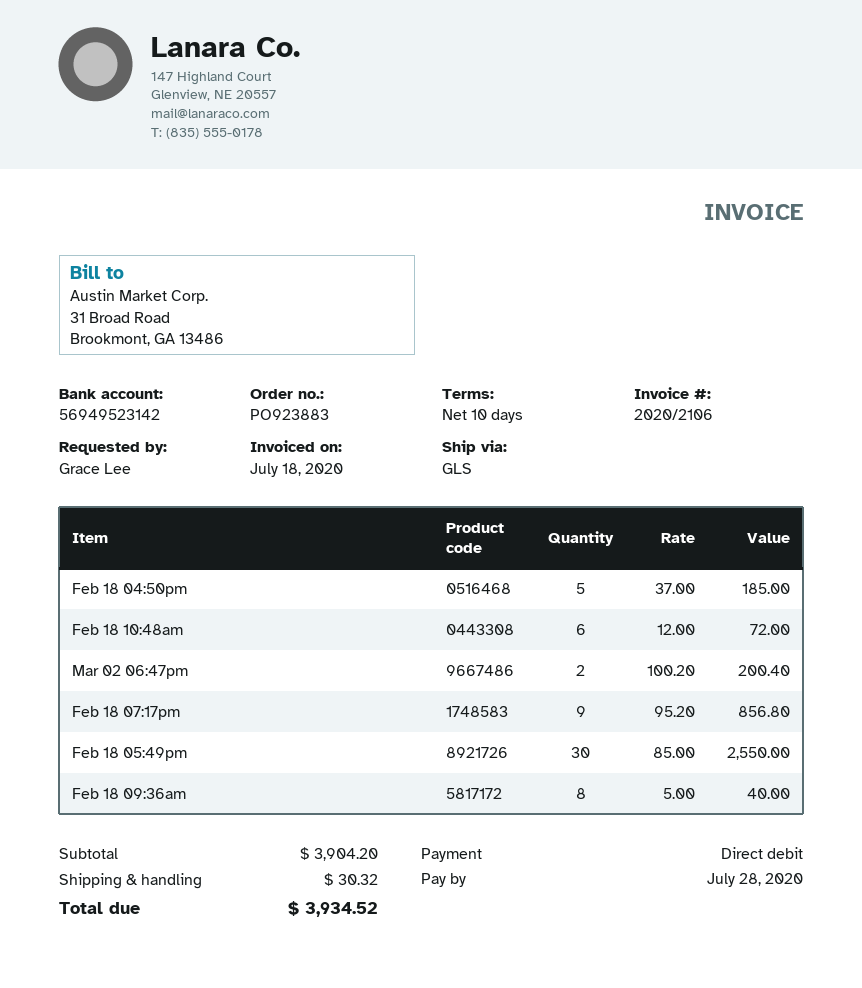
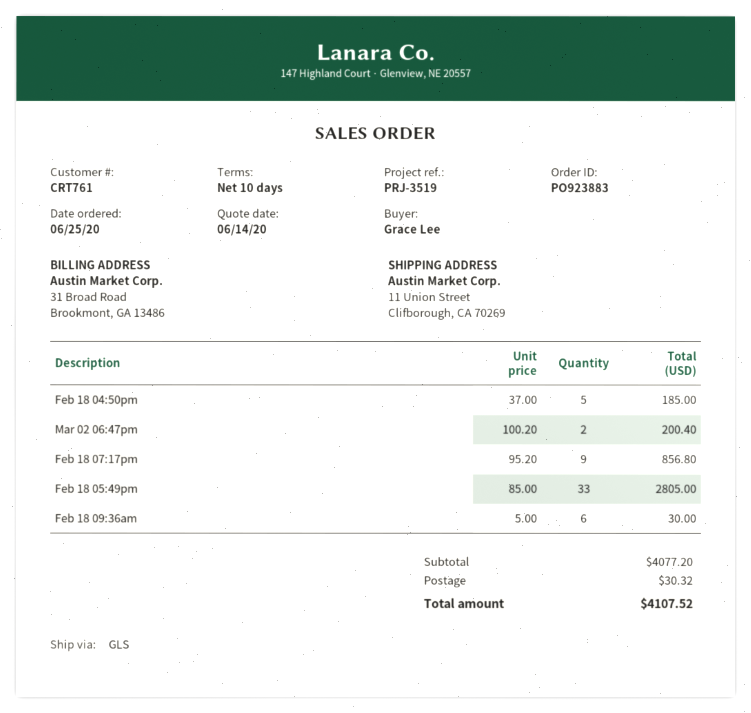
Feb 18 10:48am: 6 x 12.00 = 72.00 -> none
Feb 18 05:49pm: 30 x 85.00 = 2550.00 -> 33 x 85.00 = 2805.00
Feb 18 09:36am: 8 x 5.00 = 40.00 -> 6 x 5.00 = 30.00
subtotal: 3904.20 -> 4077.20
total: 3934.52 -> 4107.52

